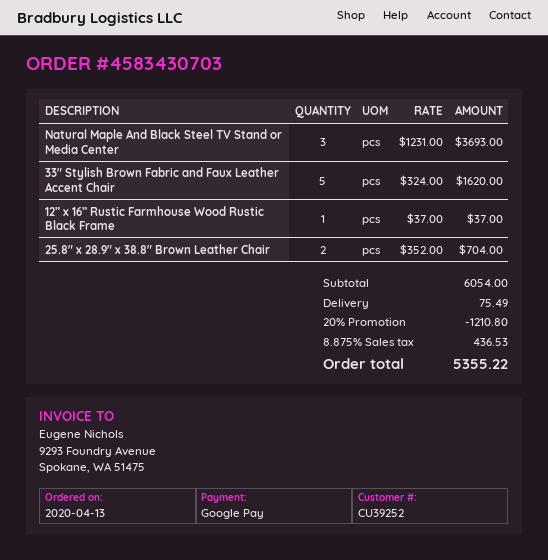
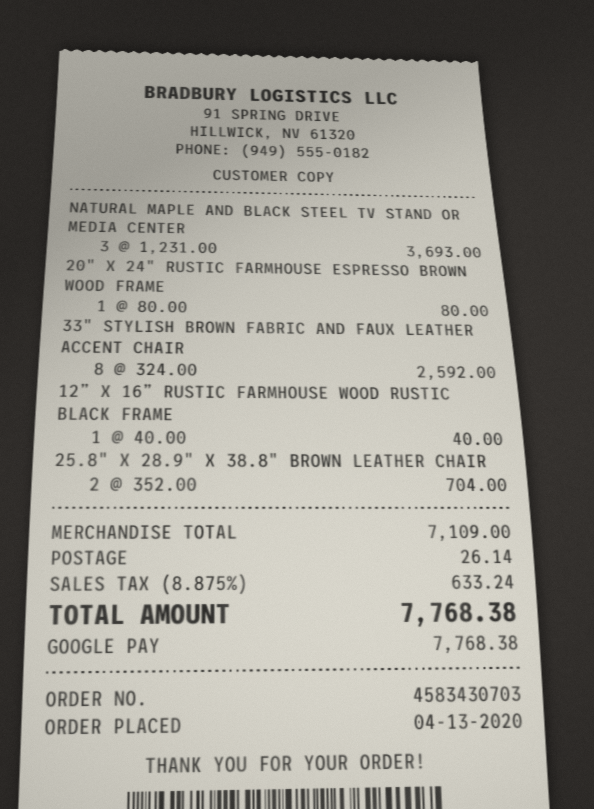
33" Stylish Brown Fabric and Faux Leather Accent Chair: 5 x 324.00 = 1620.00 -> 8 x 324.00 = 2592.00
12” x 16” Rustic Farmhouse Wood Rustic Black Frame: 1 x 37.00 = 37.00 -> 1 x 40.00 = 40.00
20" X 24" RUSTIC FARMHOUSE ESPRESSO BROWN WOOD FRAME: none -> 1 x 80.00 = 80.00
subtotal: 6054.00 -> 7109.00
discount: 20% = 1210.80 -> none
shipping: 75.49 -> 26.14
tax: 8.875% = 436.53 -> 8.875% = 633.24
total: 5355.22 -> 7768.38

